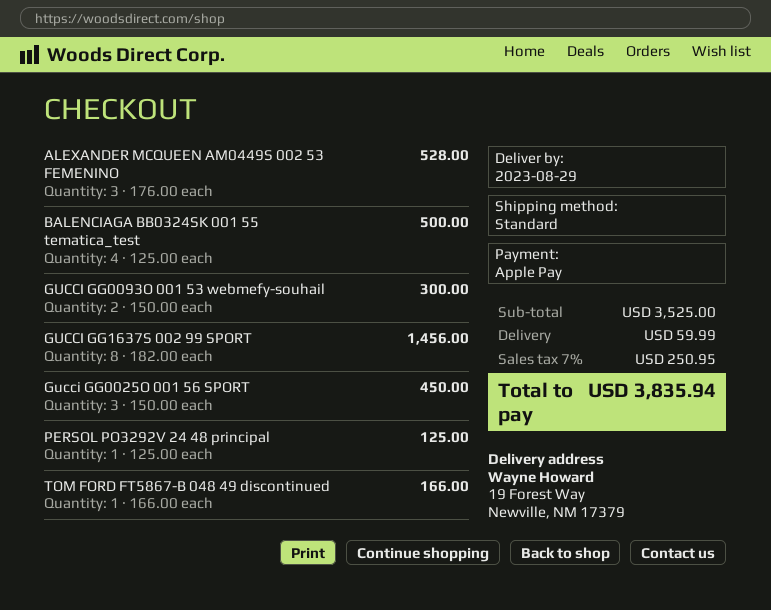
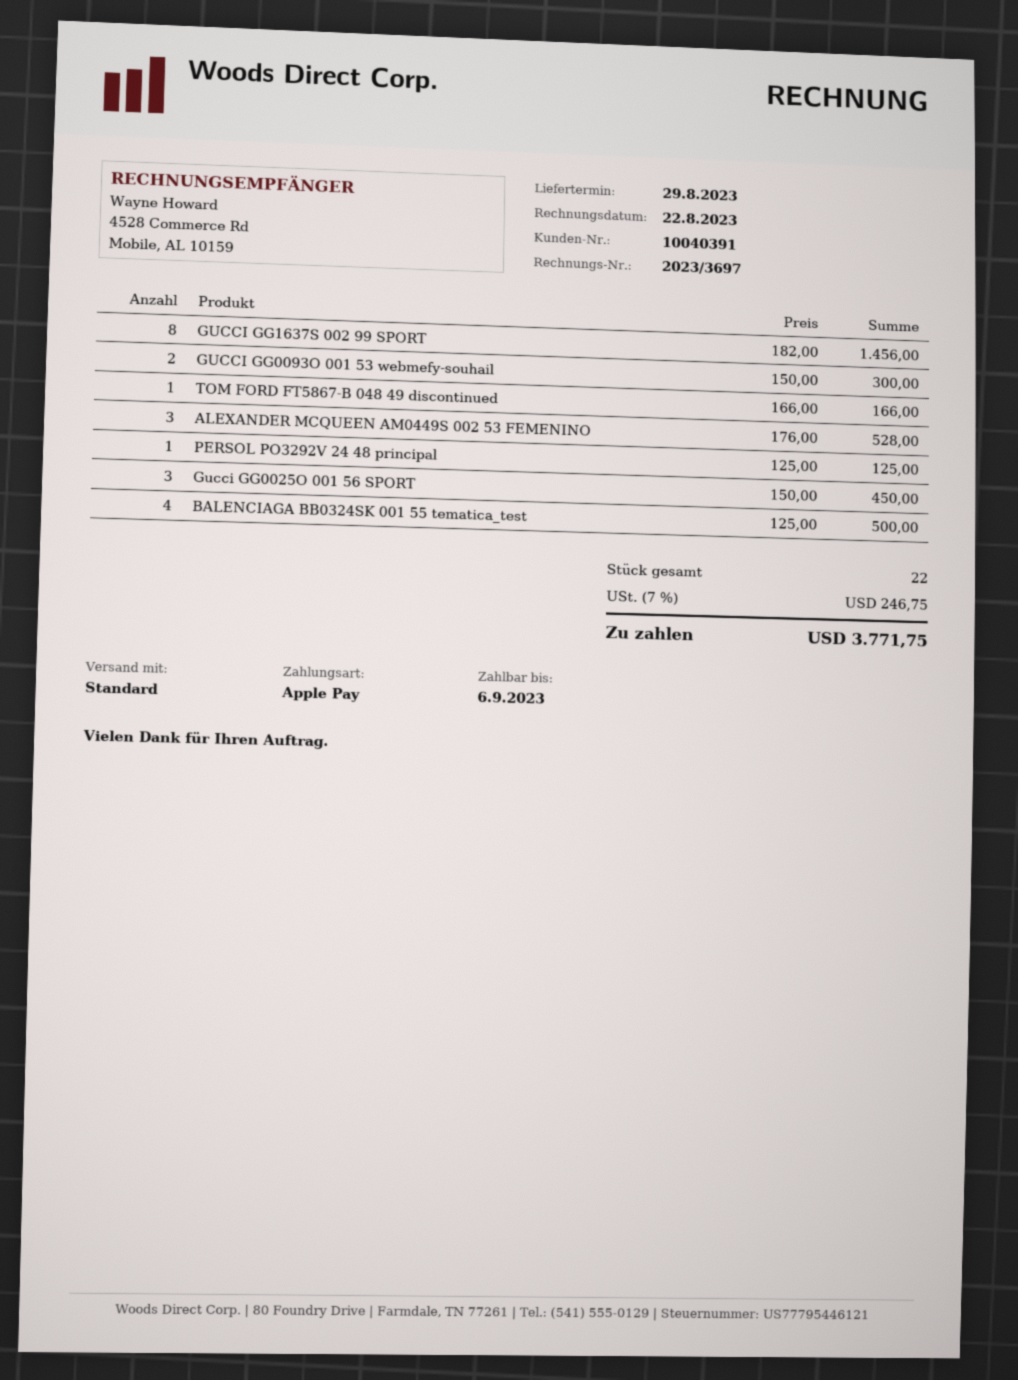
shipping: 59.99 -> none
tax: 7% = 250.95 -> 7% = 246.75
total: 3835.94 -> 3771.75

